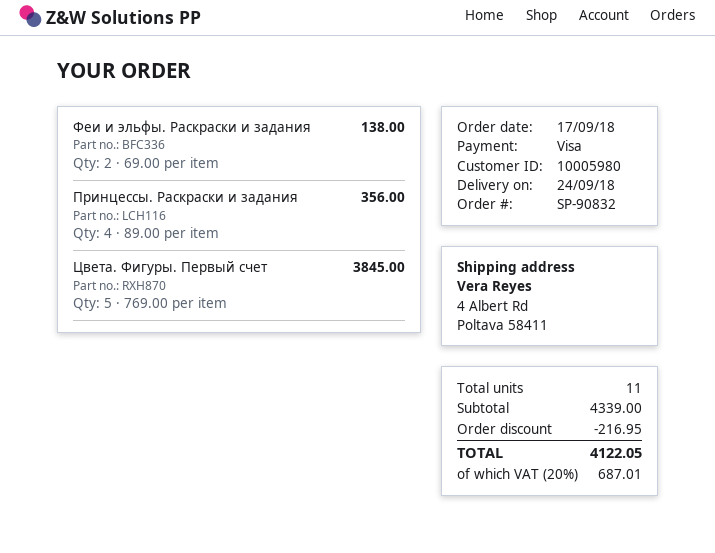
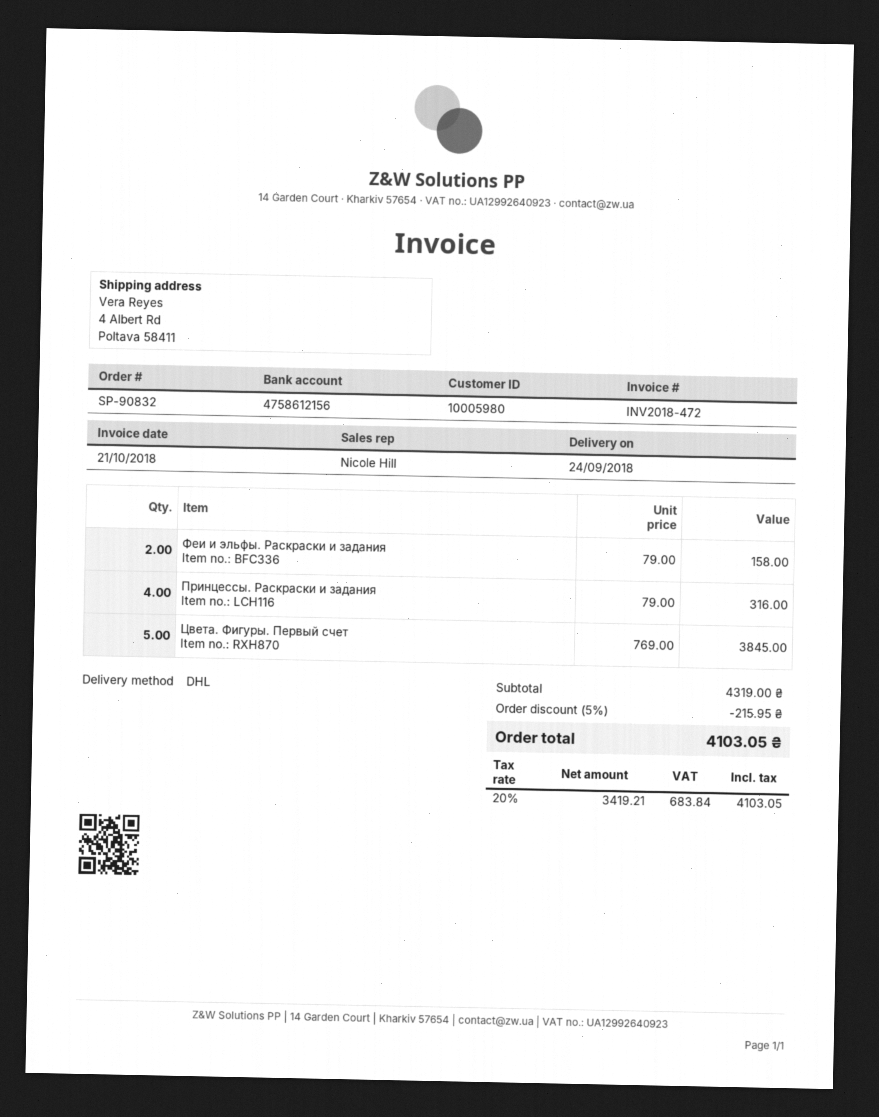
Феи и эльфы. Раскраски и задания: 2 x 69.00 = 138.00 -> 2 x 79.00 = 158.00
Принцессы. Раскраски и задания: 4 x 89.00 = 356.00 -> 4 x 79.00 = 316.00
subtotal: 4339.00 -> 4319.00
discount: 216.95 -> 215.95
tax: 20% = 687.01 -> 20% = 683.84
total: 4122.05 -> 4103.05

